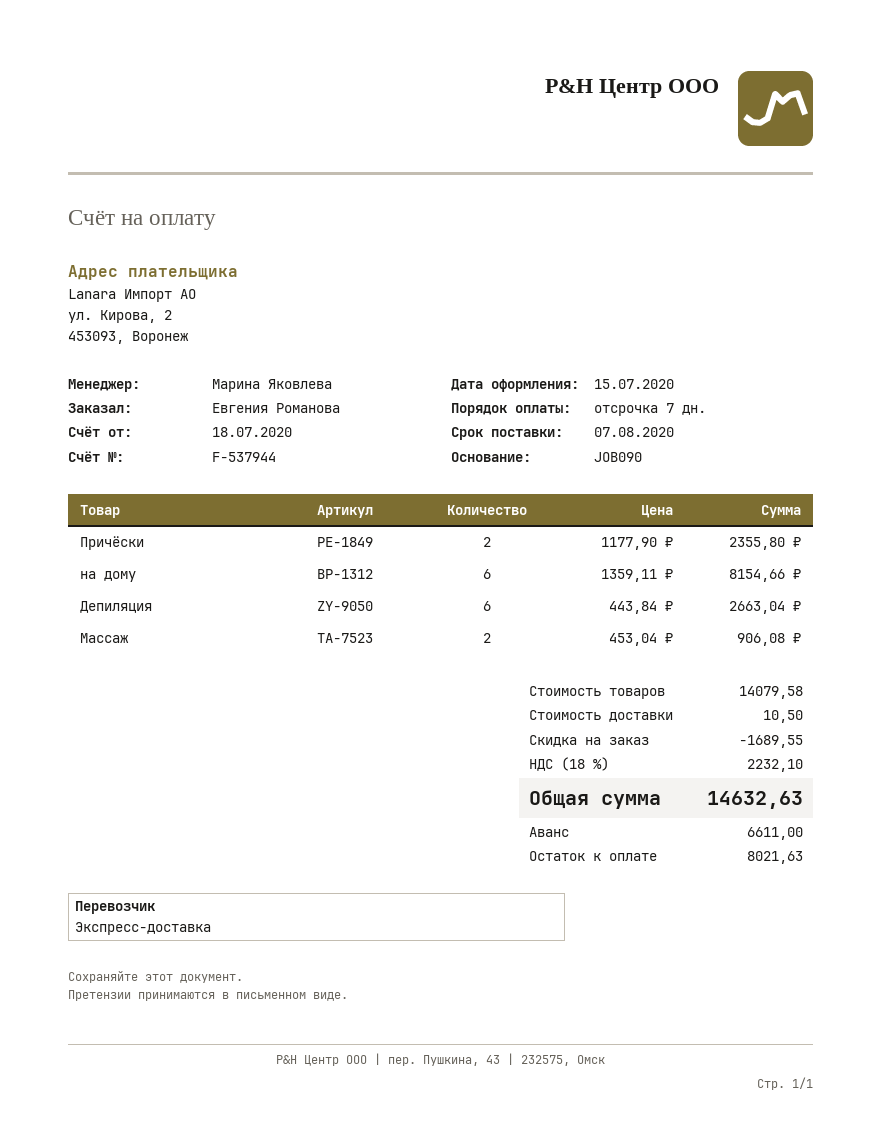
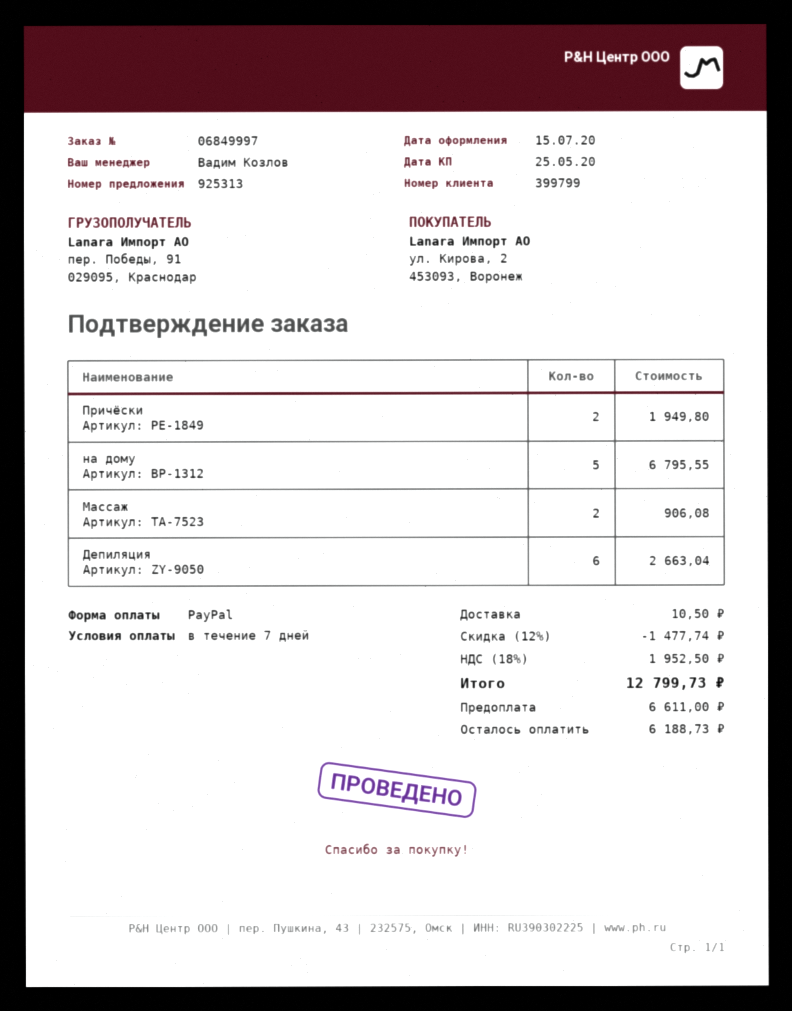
sales rep: Марина Яковлева -> Вадим Козлов
Причёски: 2 for 2355.80 -> 2 for 1949.80
на дому: 6 for 8154.66 -> 5 for 6795.55
discount: 1689.55 -> 1477.74
tax: 18% = 2232.10 -> 18% = 1952.50
total: 14632.63 -> 12799.73
balance: 8021.63 -> 6188.73

